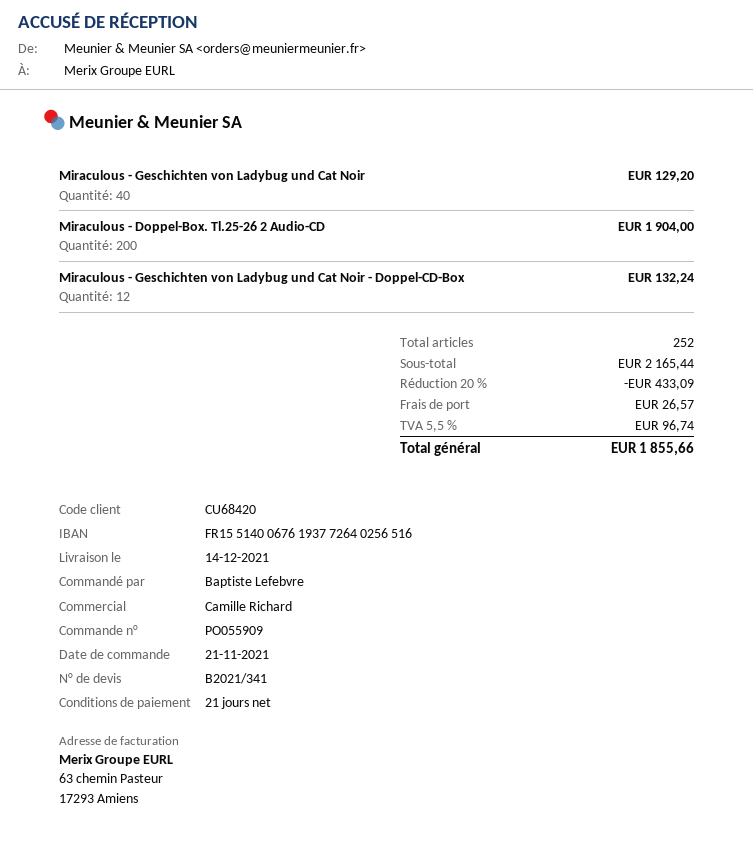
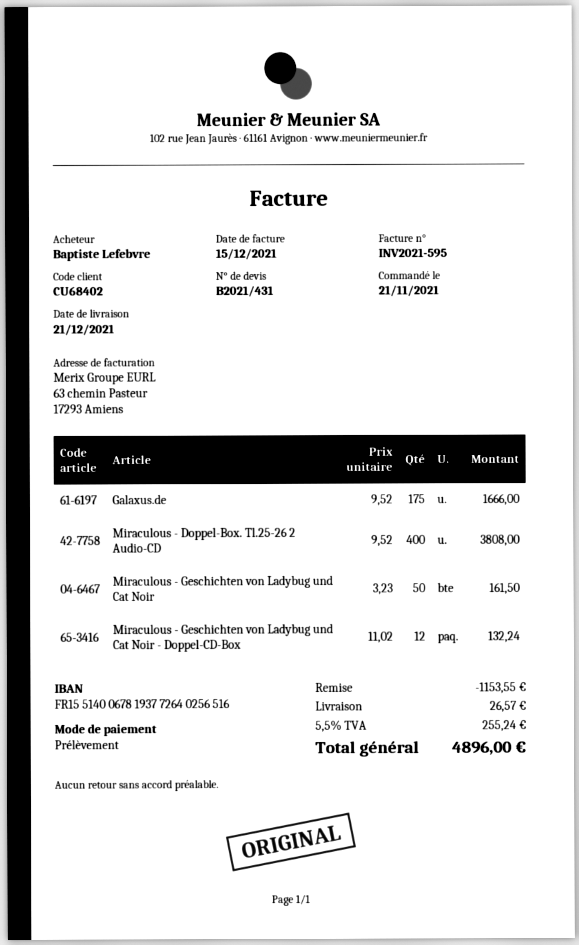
quote number: B2021/341 -> B2021/431
delivery date: 2021-12-14 -> 2021-12-21
customer number: CU68420 -> CU68402
bank account: FR1551400676193772640256516 -> FR1551400678193772640256516
Miraculous - Geschichten von Ladybug und Cat Noir: 40 for 129.20 -> 50 for 161.50
Miraculous - Doppel-Box. Tl.25-26 2 Audio-CD: 200 for 1904.00 -> 400 for 3808.00
Galaxus.de: none -> 175 for 1666.00
discount: 433.09 -> 1153.55
tax: 5.5% = 96.74 -> 5.5% = 255.24
total: 1855.66 -> 4896.00

